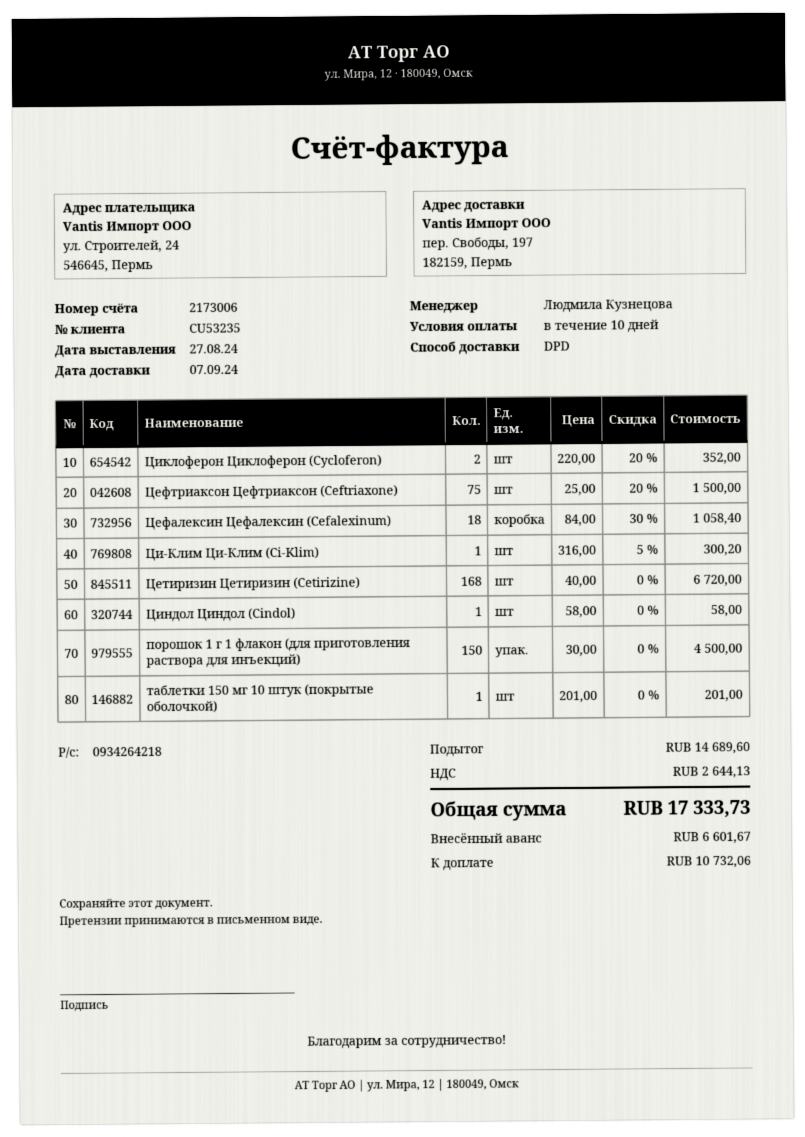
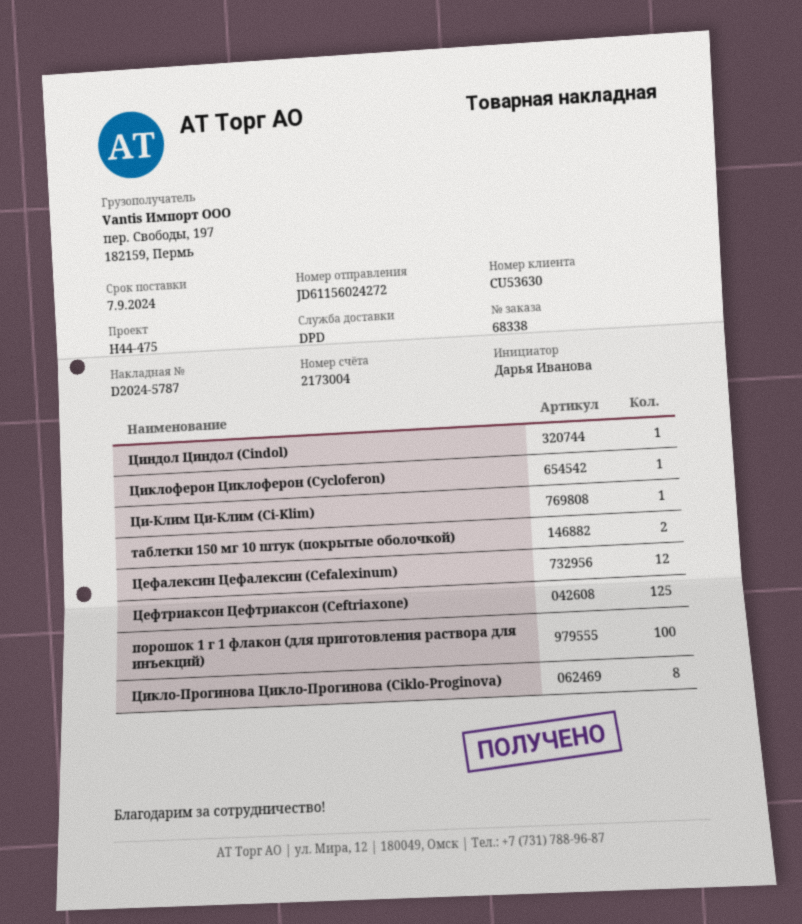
invoice number: 2173006 -> 2173004
customer number: CU53235 -> CU53630
Циклоферон Циклоферон (Cycloferon): 2 -> 1
Цефтриаксон Цефтриаксон (Ceftriaxone): 75 -> 125
Цефалексин Цефалексин (Cefalexinum): 18 -> 12
Цетиризин Цетиризин (Cetirizine): 168 -> none
порошок 1 г 1 флакон (для приготовления раствора для инъекций): 150 -> 100
таблетки 150 мг 10 штук (покрытые оболочкой): 1 -> 2
Цикло-Прогинова Цикло-Прогинова (Ciklo-Proginova): none -> 8

